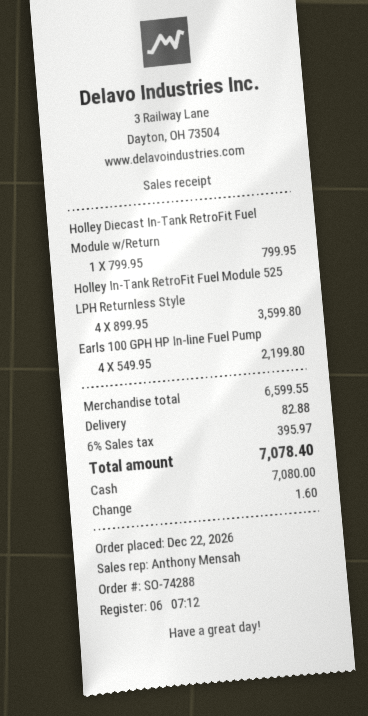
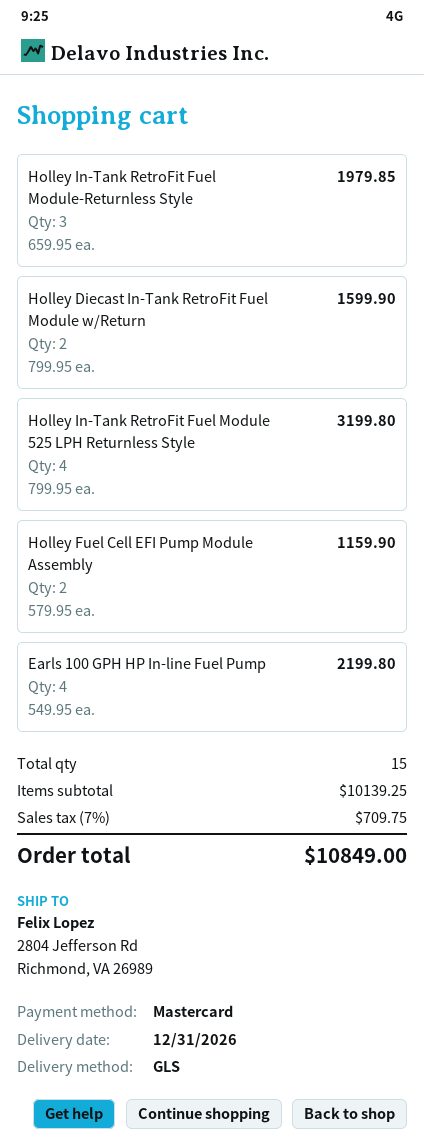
payment method: cash -> Mastercard
Holley Diecast In-Tank RetroFit Fuel Module w/Return: 1 x 799.95 = 799.95 -> 2 x 799.95 = 1599.90
Holley In-Tank RetroFit Fuel Module 525 LPH Returnless Style: 4 x 899.95 = 3599.80 -> 4 x 799.95 = 3199.80
Holley In-Tank RetroFit Fuel Module-Returnless Style: none -> 3 x 659.95 = 1979.85
Holley Fuel Cell EFI Pump Module Assembly: none -> 2 x 579.95 = 1159.90
subtotal: 6599.55 -> 10139.25
shipping: 82.88 -> none
tax: 6% = 395.97 -> 7% = 709.75
total: 7078.40 -> 10849.00

